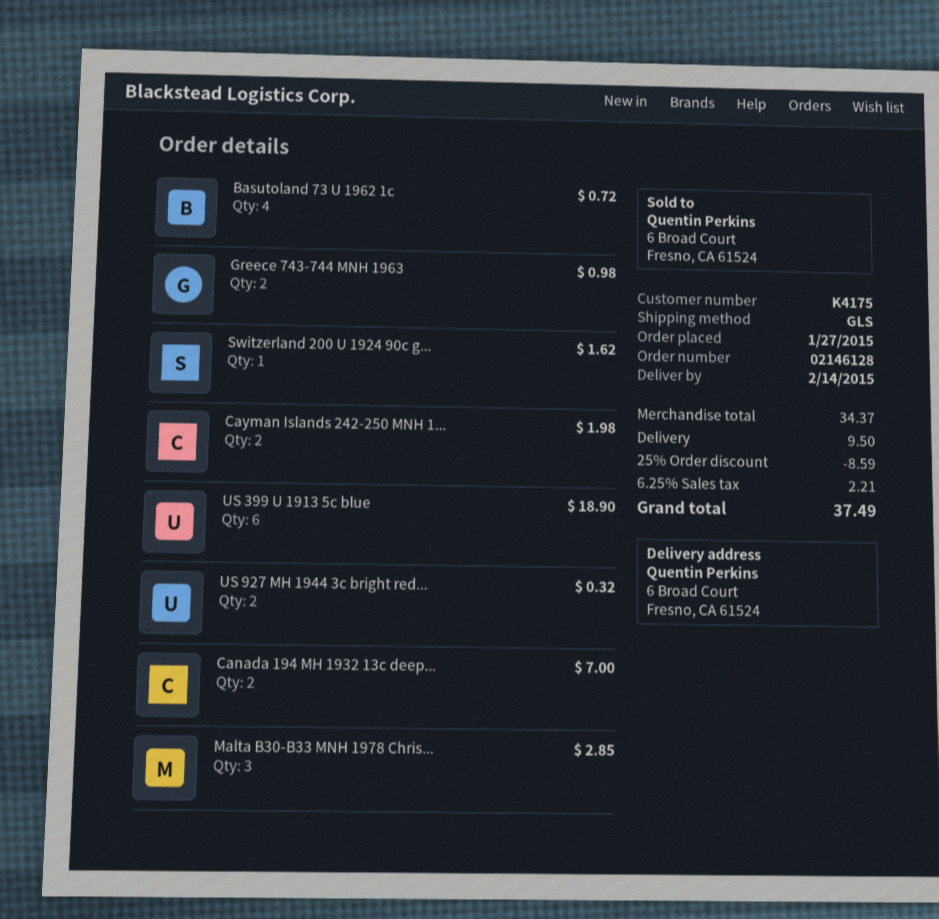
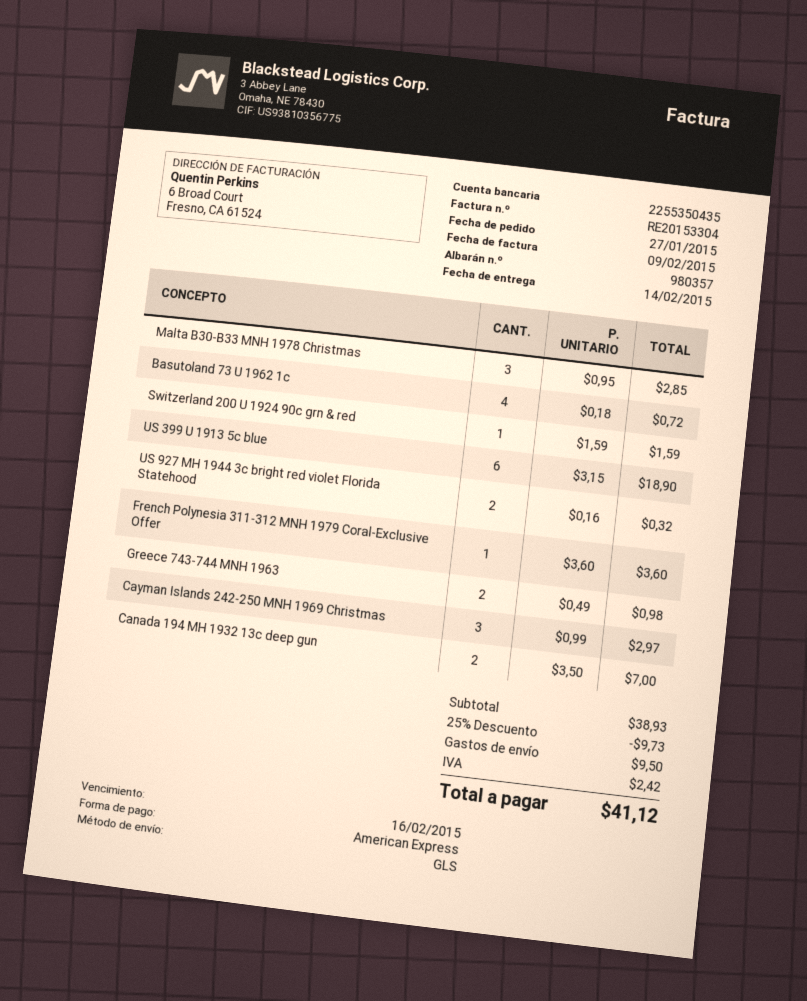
Switzerland 200 U 1924 90c g...: 1 for 1.62 -> 1 for 1.59
Cayman Islands 242-250 MNH 1...: 2 for 1.98 -> 3 for 2.97
French Polynesia 311-312 MNH 1979 Coral-Exclusive Offer: none -> 1 for 3.60
subtotal: 34.37 -> 38.93
discount: 25% = 8.59 -> 25% = 9.73
tax: 2.21 -> 2.42
total: 37.49 -> 41.12

